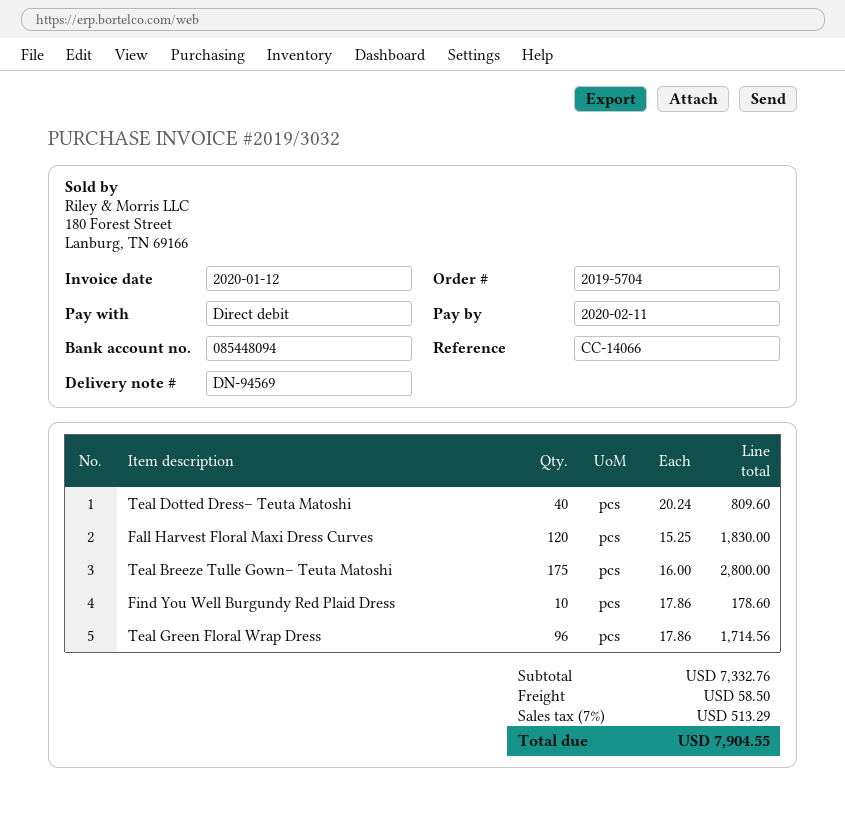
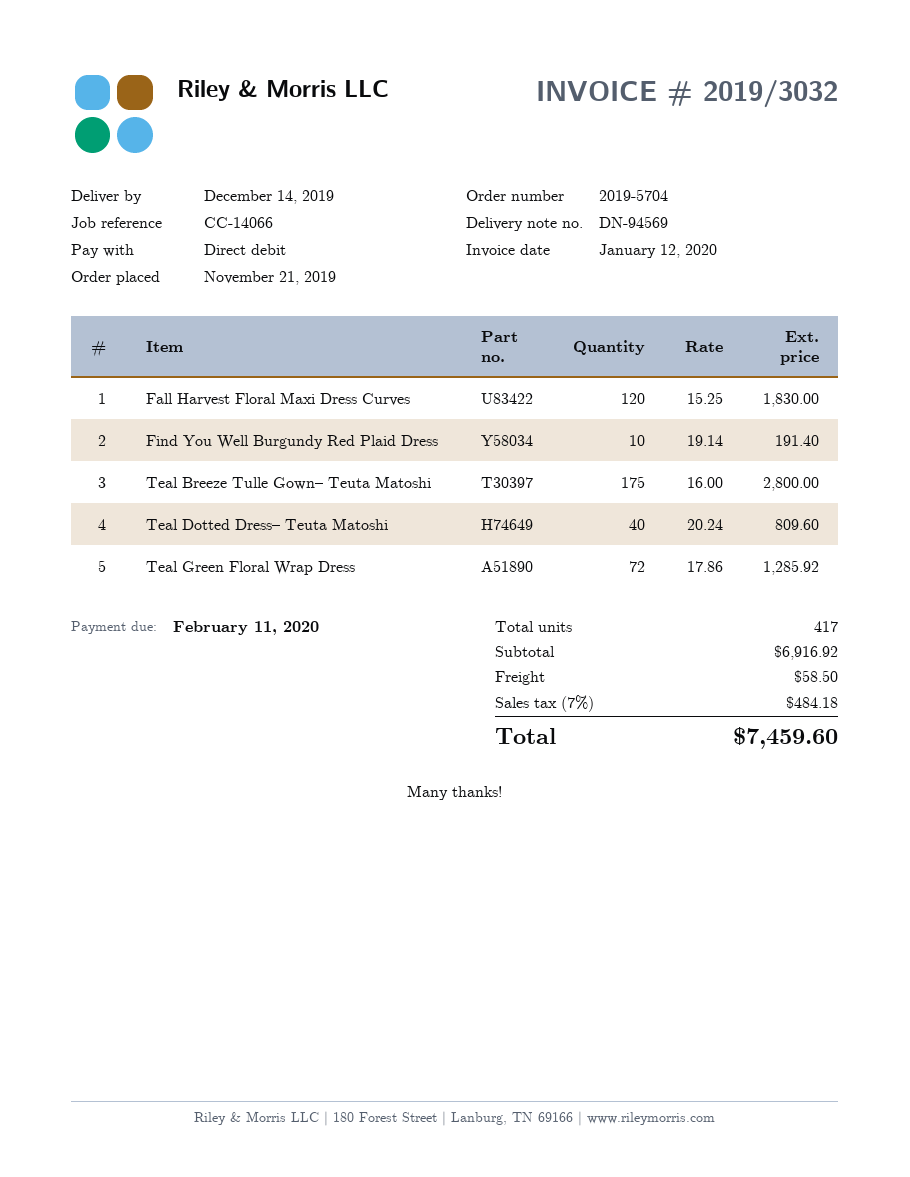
Find You Well Burgundy Red Plaid Dress: 10 x 17.86 = 178.60 -> 10 x 19.14 = 191.40
Teal Green Floral Wrap Dress: 96 x 17.86 = 1714.56 -> 72 x 17.86 = 1285.92
subtotal: 7332.76 -> 6916.92
tax: 7% = 513.29 -> 7% = 484.18
total: 7904.55 -> 7459.60

